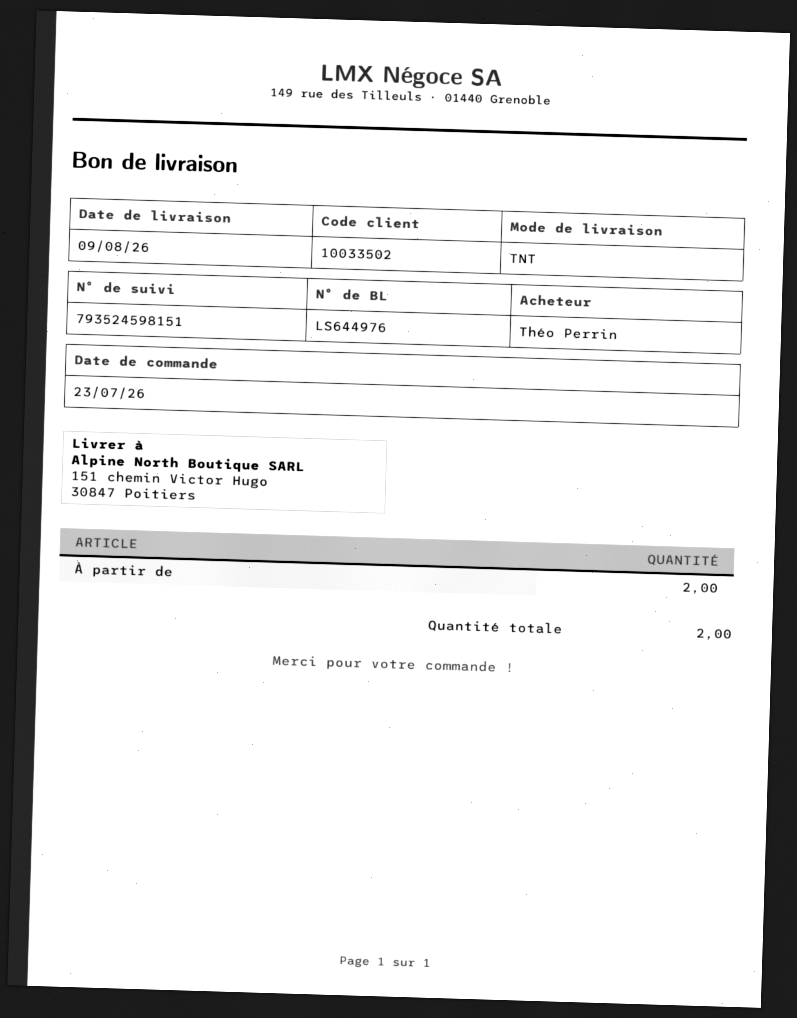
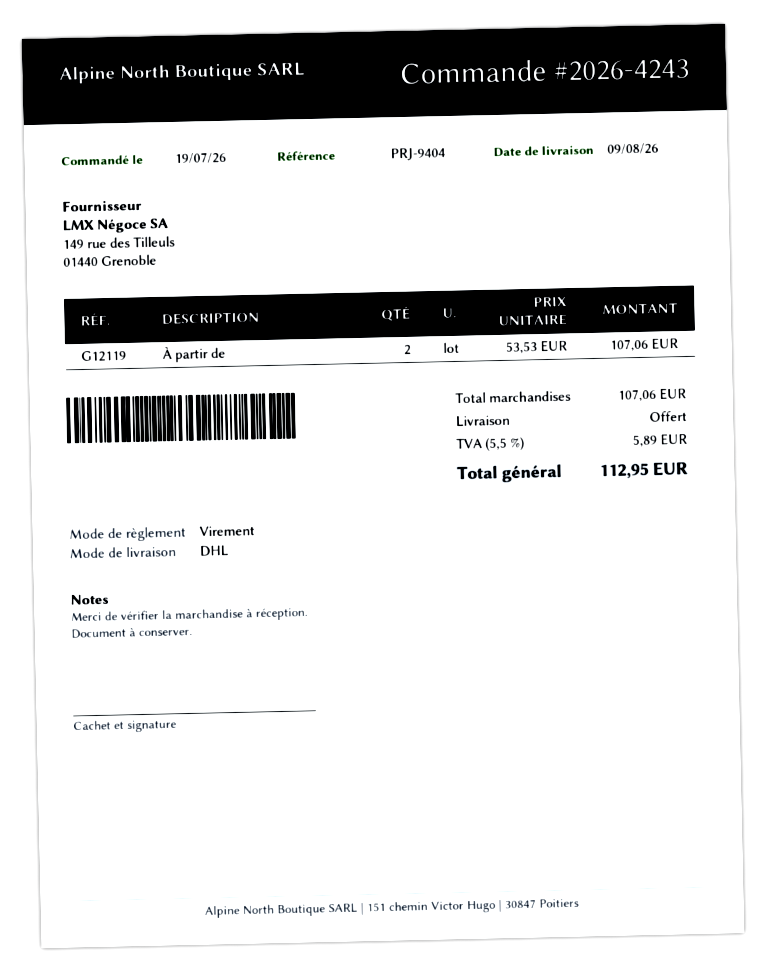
order date: 2026-07-23 -> 2026-07-19
shipping method: TNT -> DHL

